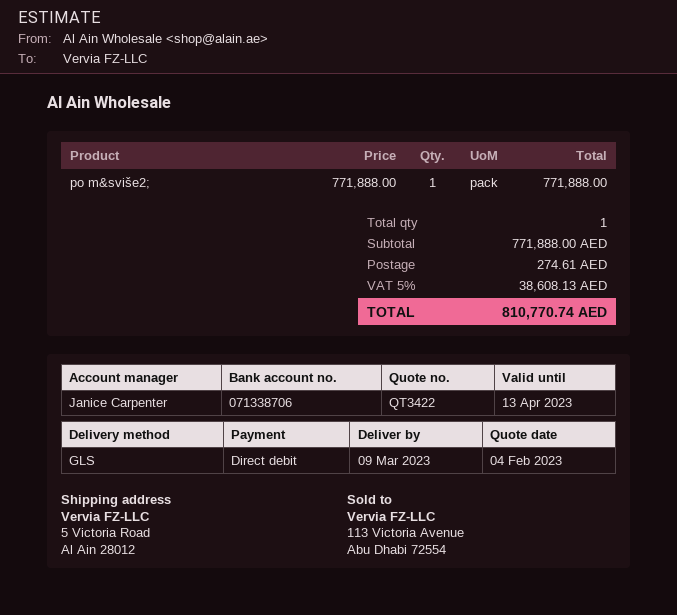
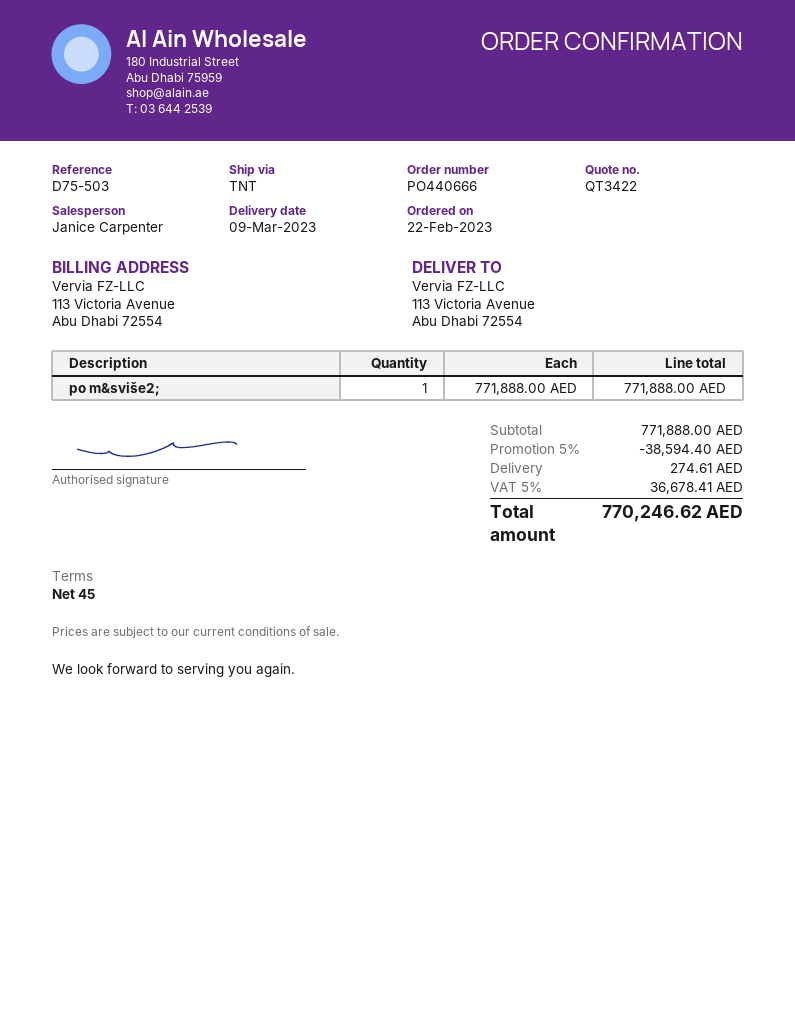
shipping method: GLS -> TNT
ship to: 5 Victoria Road, Al Ain 28012 -> 113 Victoria Avenue, Abu Dhabi 72554
discount: none -> 5% = 38594.40
tax: 5% = 38608.13 -> 5% = 36678.41
total: 810770.74 -> 770246.62

